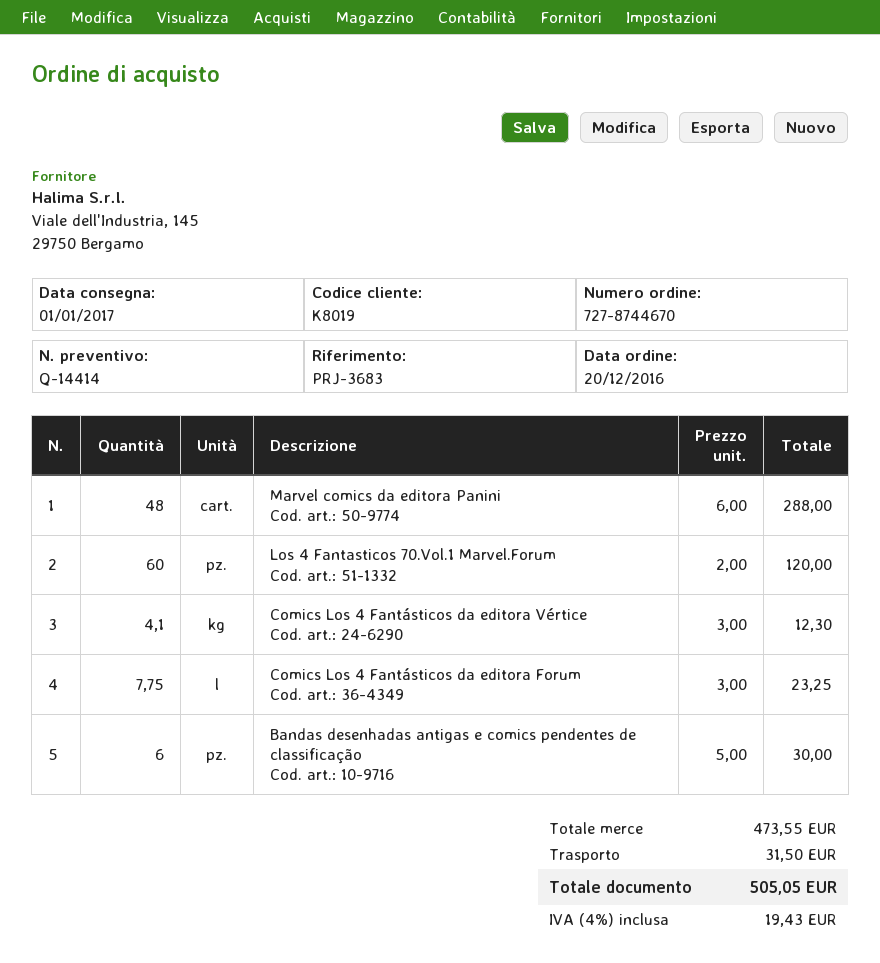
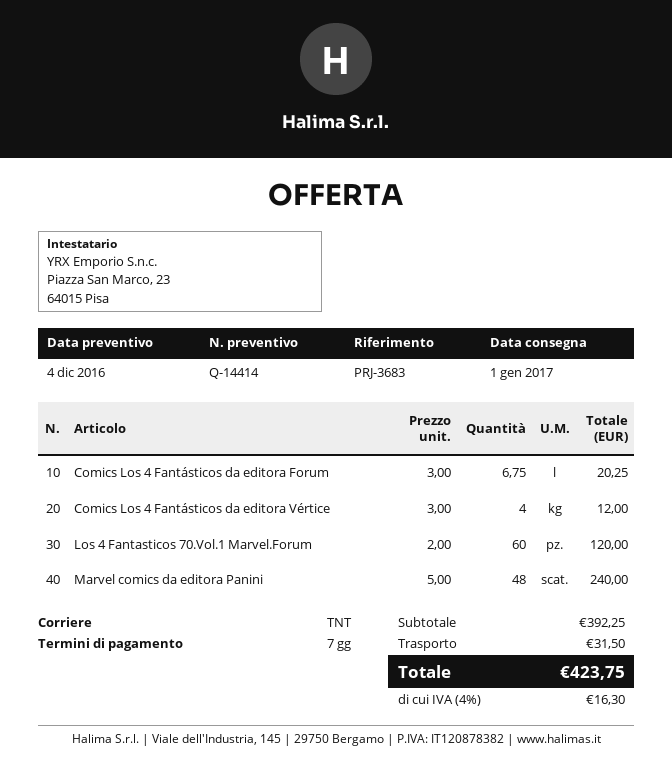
Marvel comics da editora Panini: 48 x 6.00 = 288.00 -> 48 x 5.00 = 240.00
Comics Los 4 Fantásticos da editora Vértice: 4.1 x 3.00 = 12.30 -> 4 x 3.00 = 12.00
Comics Los 4 Fantásticos da editora Forum: 7.75 x 3.00 = 23.25 -> 6.75 x 3.00 = 20.25
Bandas desenhadas antigas e comics pendentes de classificação: 6 x 5.00 = 30.00 -> none
subtotal: 473.55 -> 392.25
tax: 4% = 19.43 -> 4% = 16.30
total: 505.05 -> 423.75

